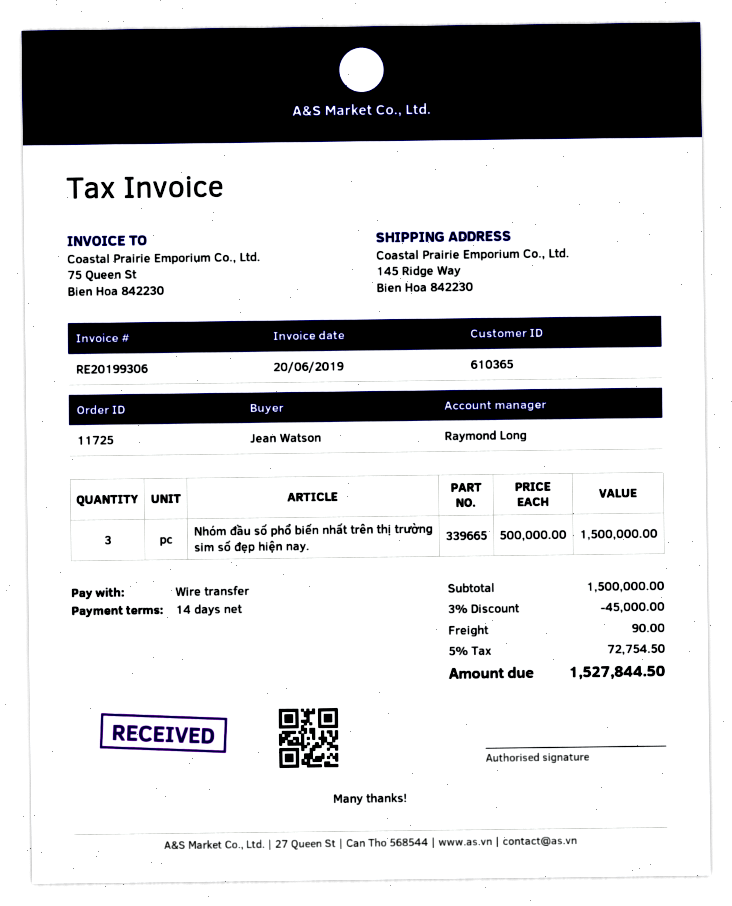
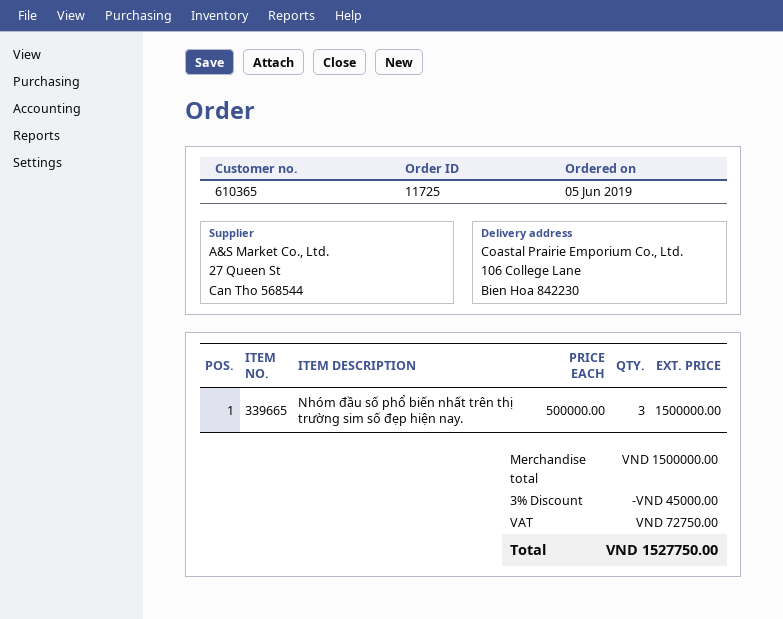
ship to: 145 Ridge Way, Bien Hoa 842230 -> 106 College Lane, Bien Hoa 842230
shipping: 90.00 -> none
tax: 72754.50 -> 72750.00
total: 1527844.50 -> 1527750.00

